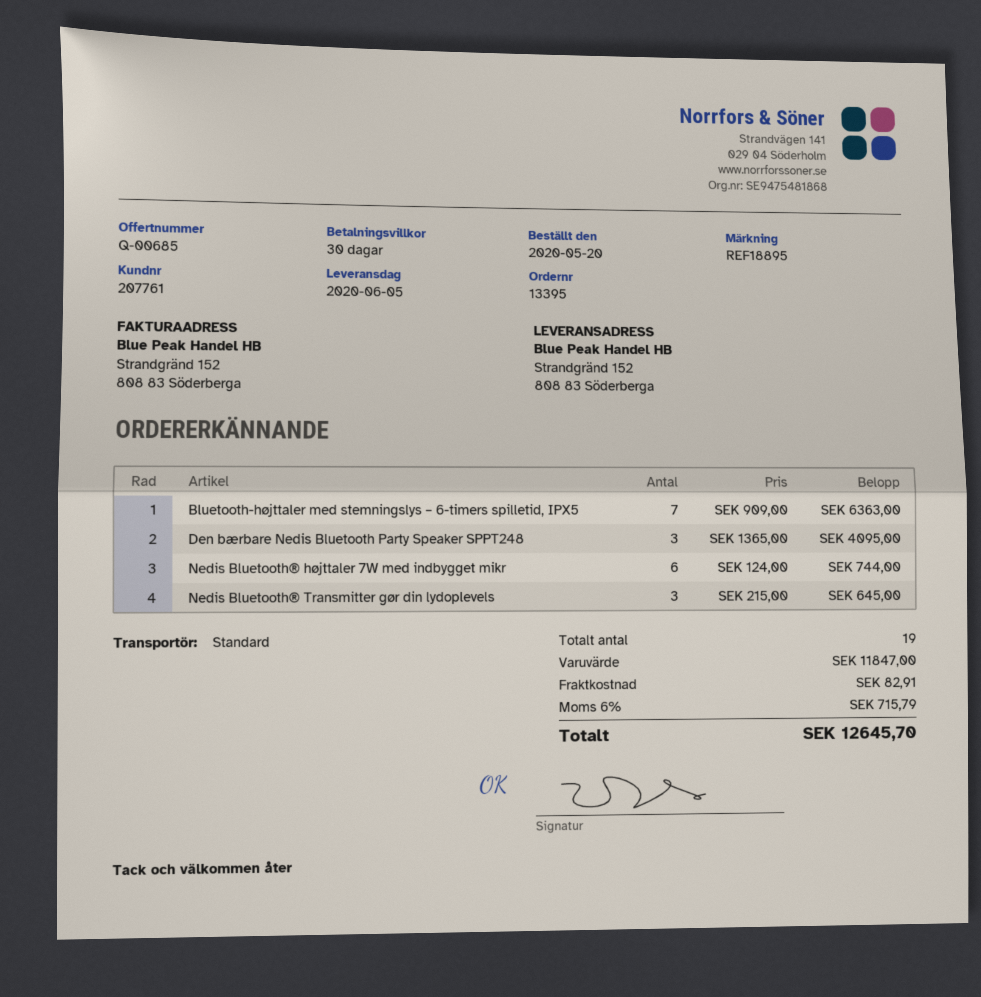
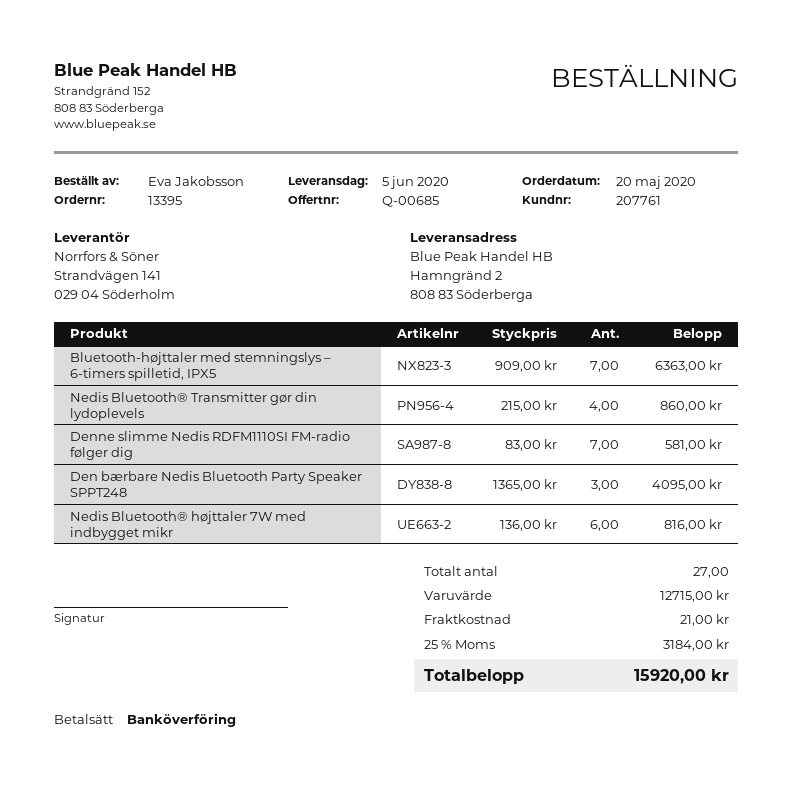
ship to: Strandgränd 152, 808 83 Söderberga -> Hamngränd 2, 808 83 Söderberga
Nedis Bluetooth® højttaler 7W med indbygget mikr: 6 x 124.00 = 744.00 -> 6 x 136.00 = 816.00
Nedis Bluetooth® Transmitter gør din lydoplevels: 3 x 215.00 = 645.00 -> 4 x 215.00 = 860.00
Denne slimme Nedis RDFM1110SI FM-radio følger dig: none -> 7 x 83.00 = 581.00
total quantity: 19 -> 27
subtotal: 11847.00 -> 12715.00
shipping: 82.91 -> 21.00
tax: 6% = 715.79 -> 25% = 3184.00
total: 12645.70 -> 15920.00

